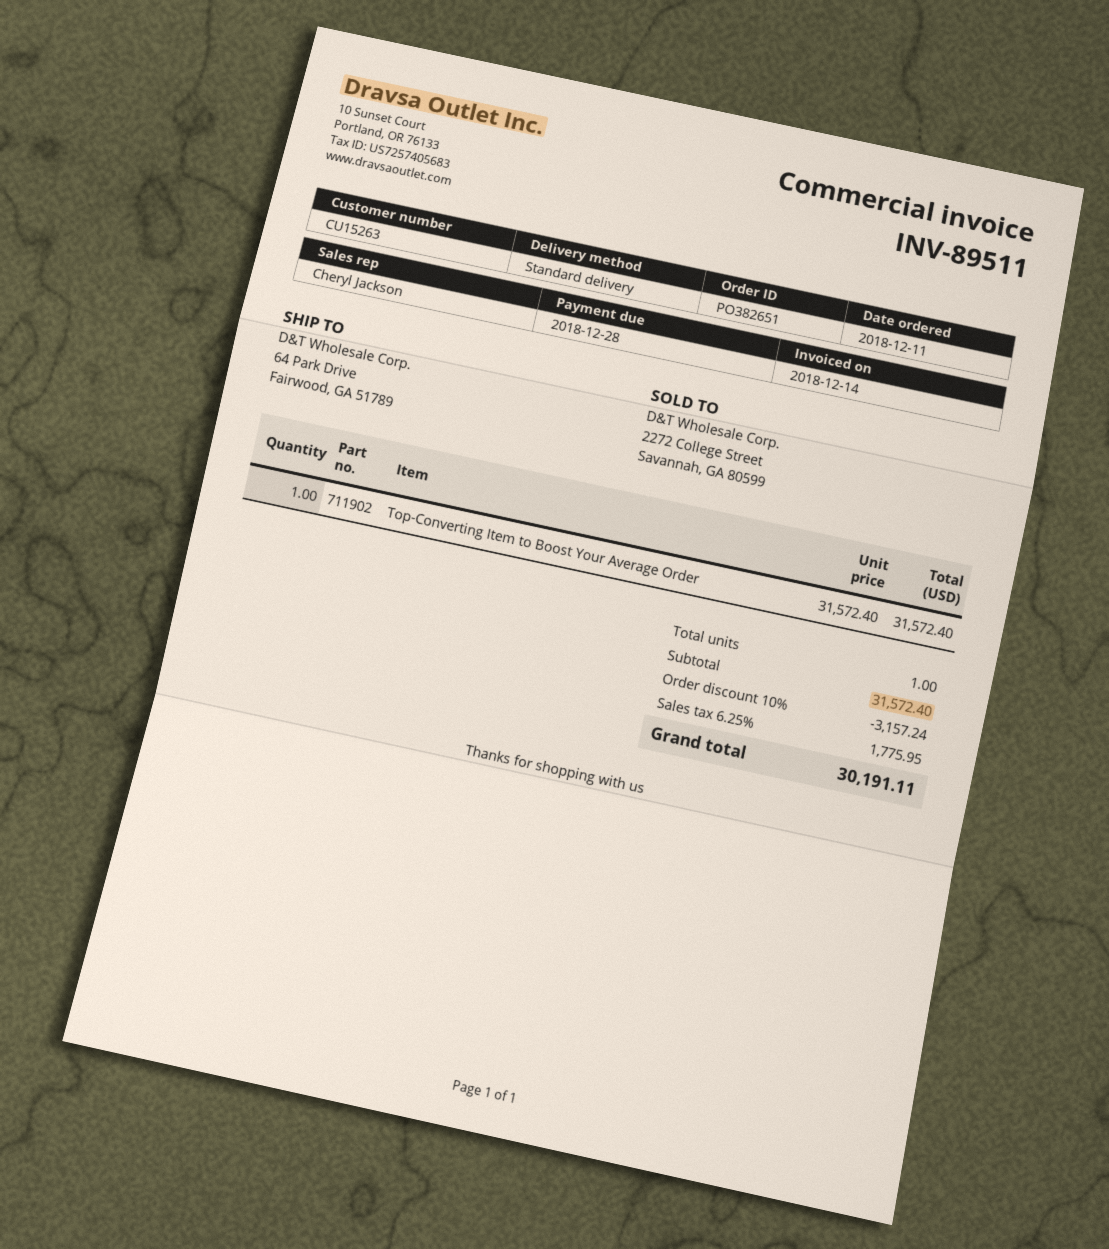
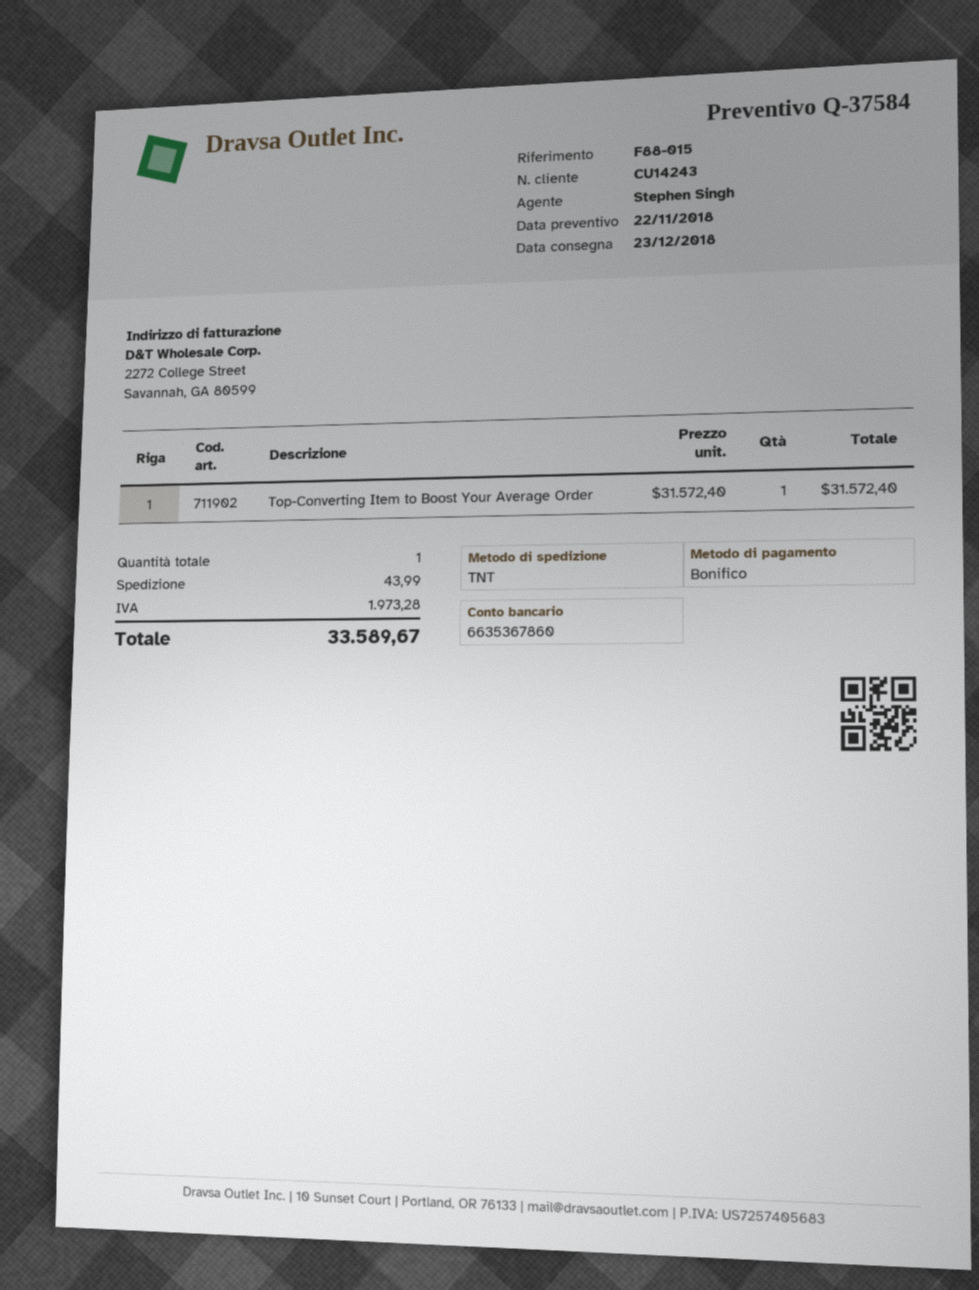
customer number: CU15263 -> CU14243
sales rep: Cheryl Jackson -> Stephen Singh
shipping method: standard -> TNT
discount: 10% = 3157.24 -> none
shipping: none -> 43.99
tax: 1775.95 -> 1973.28
total: 30191.11 -> 33589.67

